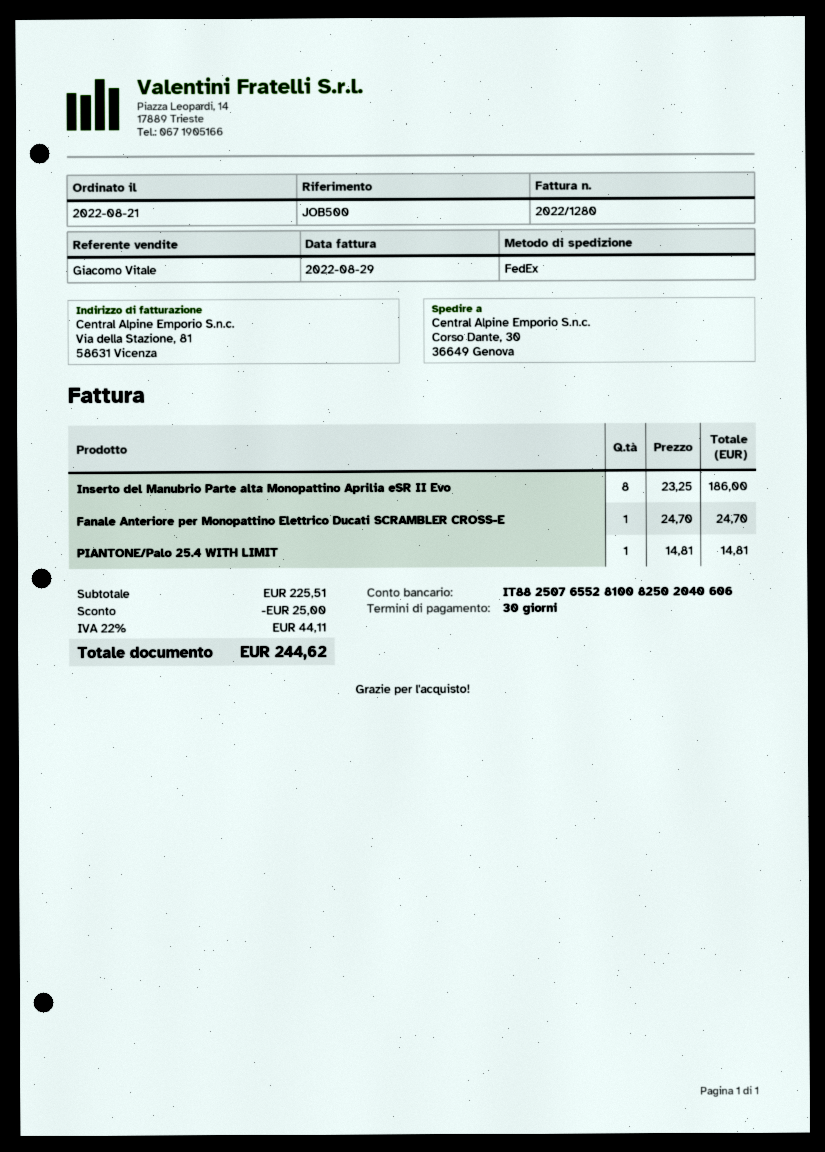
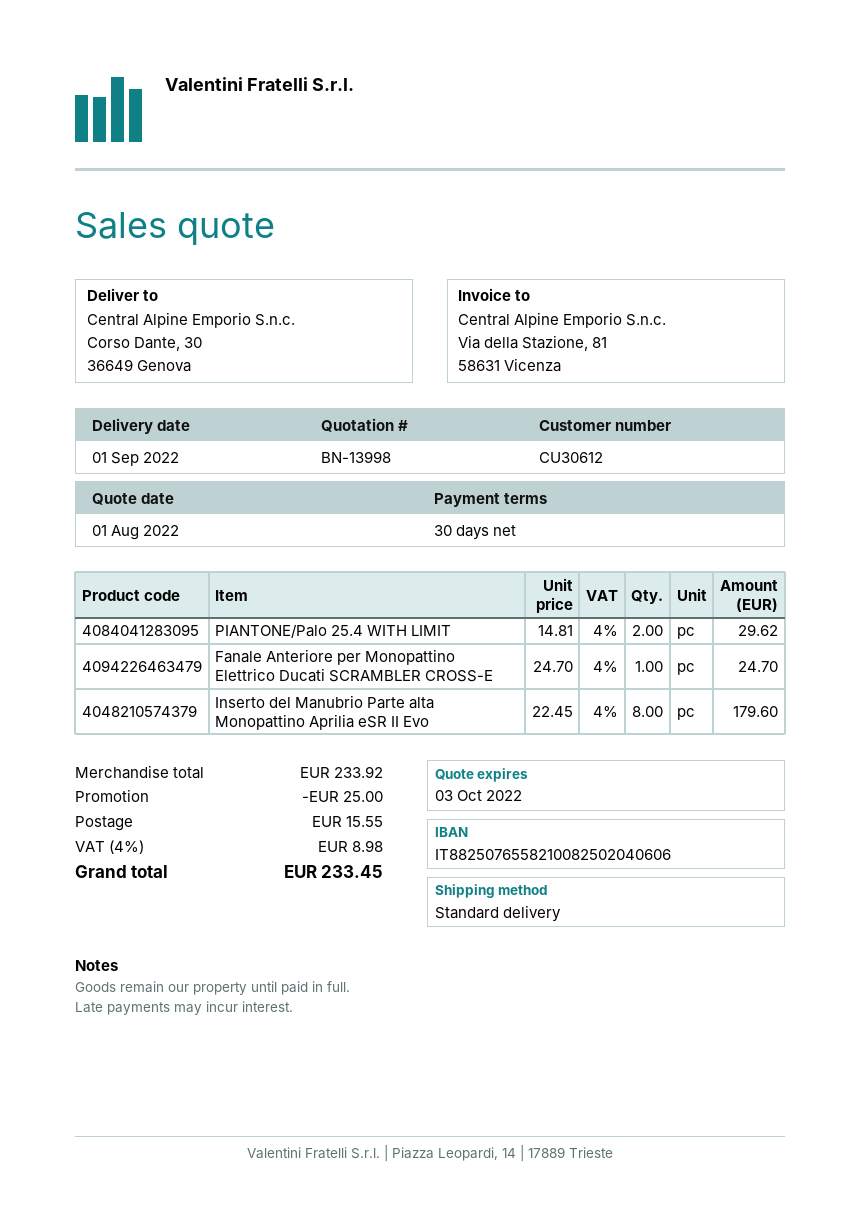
bank account: IT8825076552810082502040606 -> IT8825076558210082502040606
shipping method: FedEx -> standard
Inserto del Manubrio Parte alta Monopattino Aprilia eSR II Evo: 8 x 23.25 = 186.00 -> 8 x 22.45 = 179.60
PIANTONE/Palo 25.4 WITH LIMIT: 1 x 14.81 = 14.81 -> 2 x 14.81 = 29.62
subtotal: 225.51 -> 233.92
shipping: none -> 15.55
tax: 22% = 44.11 -> 4% = 8.98
total: 244.62 -> 233.45

